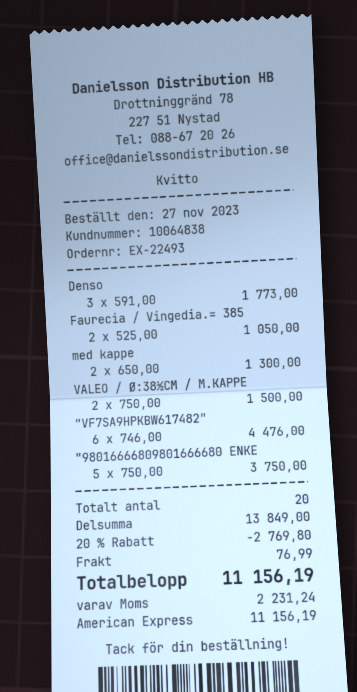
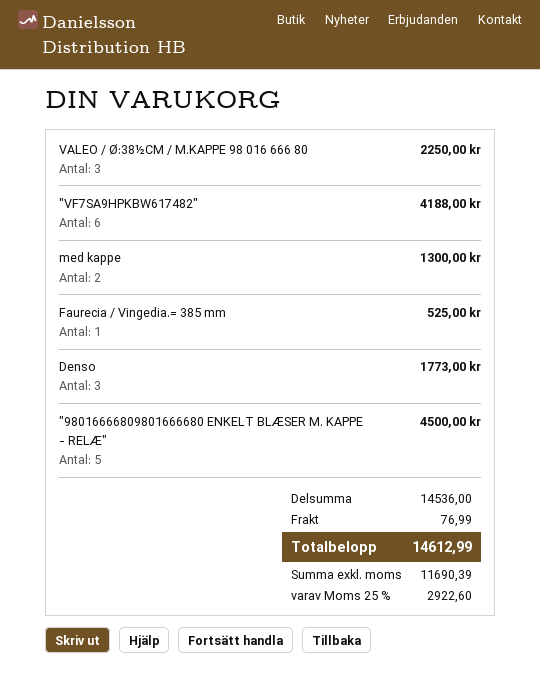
Faurecia / Vingedia.= 385: 2 for 1050.00 -> 1 for 525.00
VALEO / Ø:38½CM / M.KAPPE: 2 for 1500.00 -> 3 for 2250.00
"VF7SA9HPKBW617482": 6 for 4476.00 -> 6 for 4188.00
"98016666809801666680 ENKE: 5 for 3750.00 -> 5 for 4500.00
subtotal: 13849.00 -> 14536.00
discount: 20% = 2769.80 -> none
tax: 2231.24 -> 2922.60
total: 11156.19 -> 14612.99

